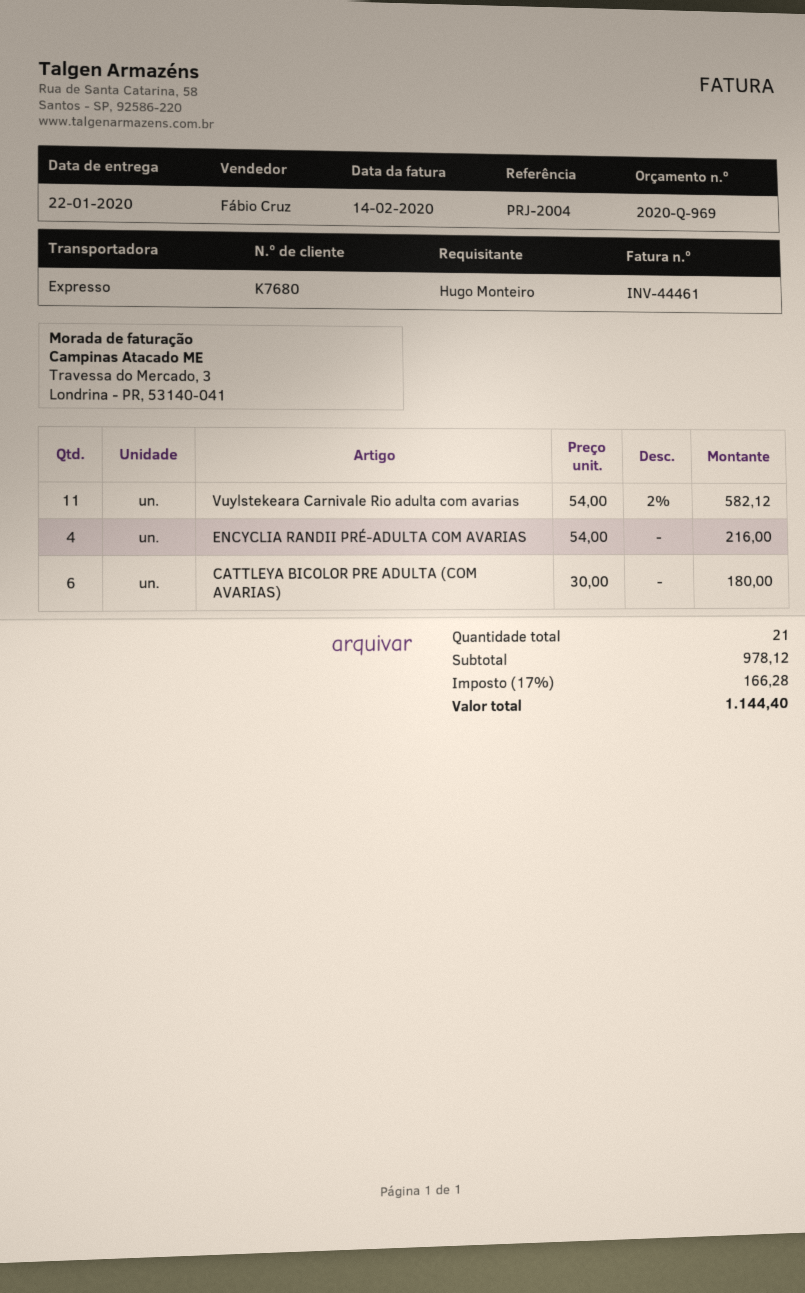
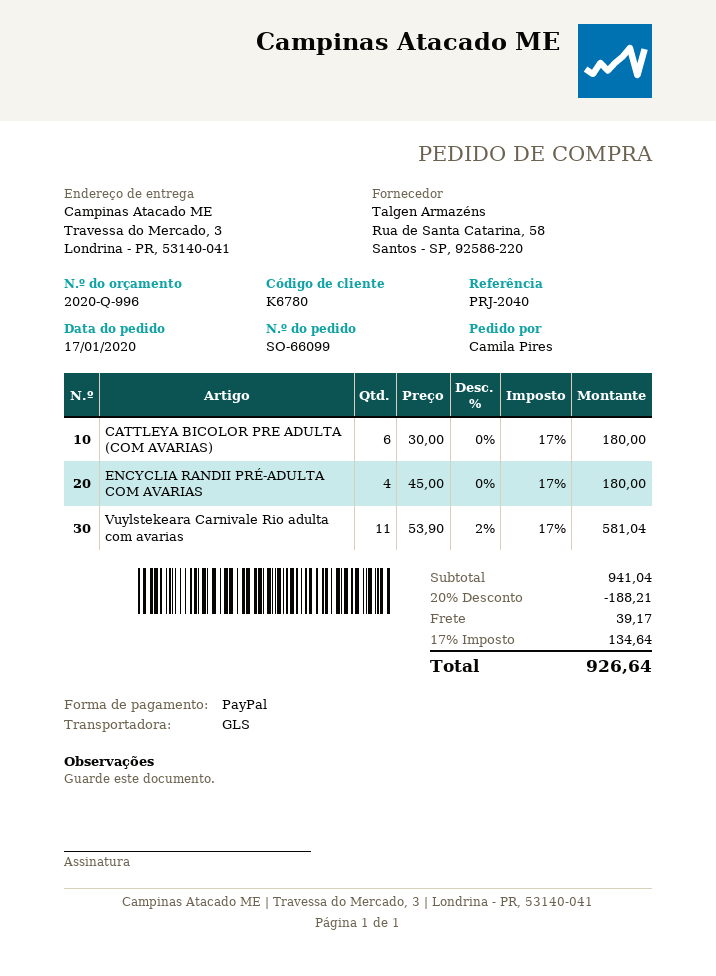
quote number: 2020-Q-969 -> 2020-Q-996
customer number: K7680 -> K6780
reference: PRJ-2004 -> PRJ-2040
ordered by: Hugo Monteiro -> Camila Pires
shipping method: express -> GLS
Vuylstekeara Carnivale Rio adulta com avarias: 11 x 54.00 - 2% = 582.12 -> 11 x 53.90 - 2% = 581.04
ENCYCLIA RANDII PRÉ-ADULTA COM AVARIAS: 4 x 54.00 = 216.00 -> 4 x 45.00 = 180.00
subtotal: 978.12 -> 941.04
discount: none -> 20% = 188.21
shipping: none -> 39.17
tax: 17% = 166.28 -> 17% = 134.64
total: 1144.40 -> 926.64

